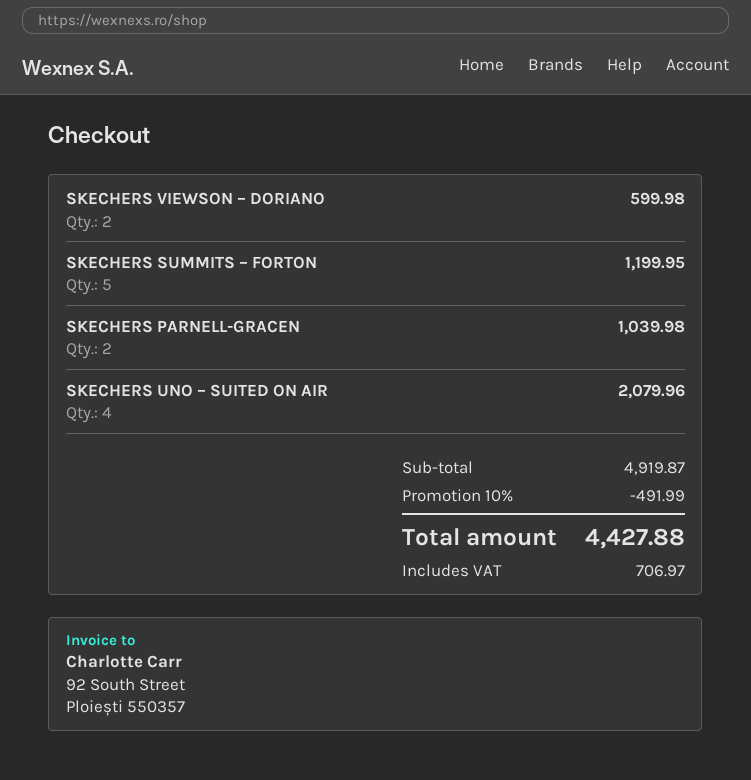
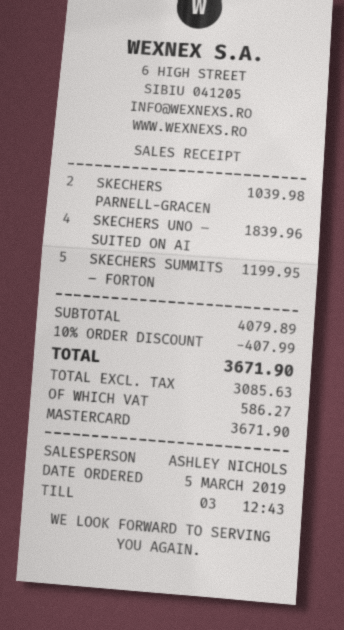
SKECHERS VIEWSON – DORIANO: 2 for 599.98 -> none
SKECHERS UNO – SUITED ON AIR: 4 for 2079.96 -> 4 for 1839.96
subtotal: 4919.87 -> 4079.89
discount: 10% = 491.99 -> 10% = 407.99
tax: 706.97 -> 586.27
total: 4427.88 -> 3671.90

